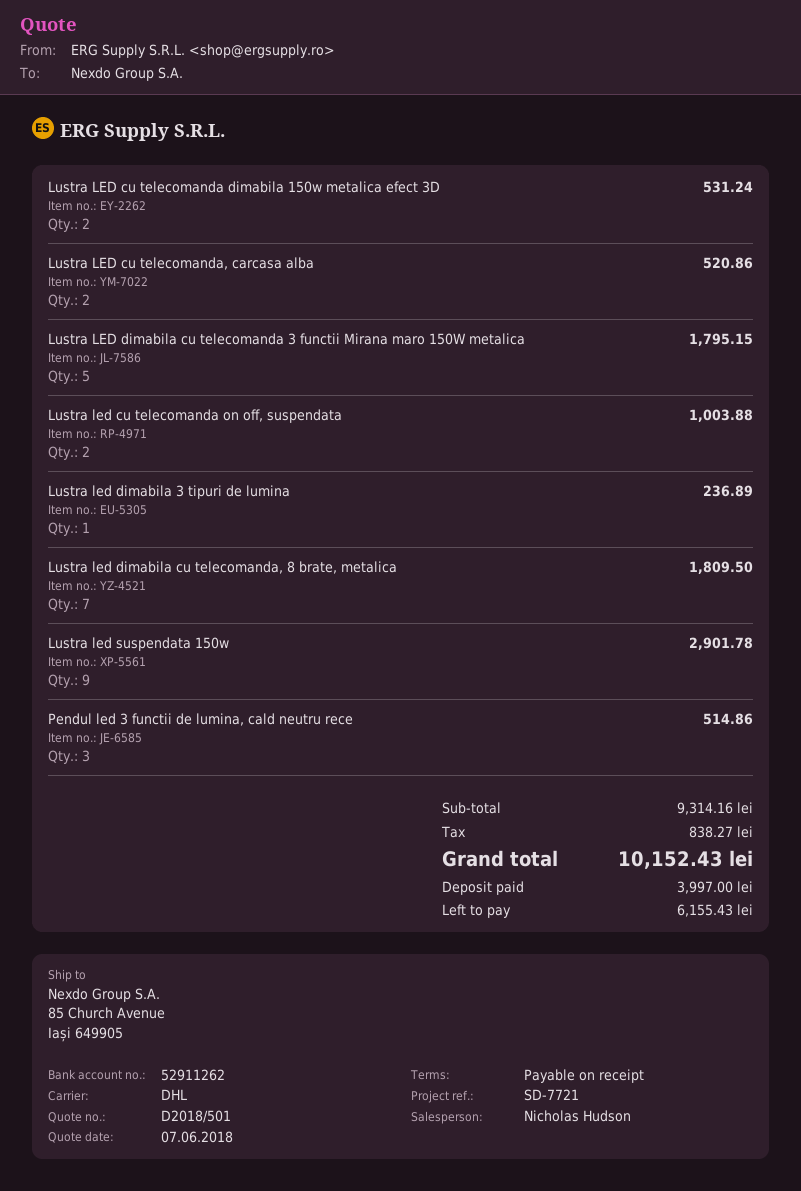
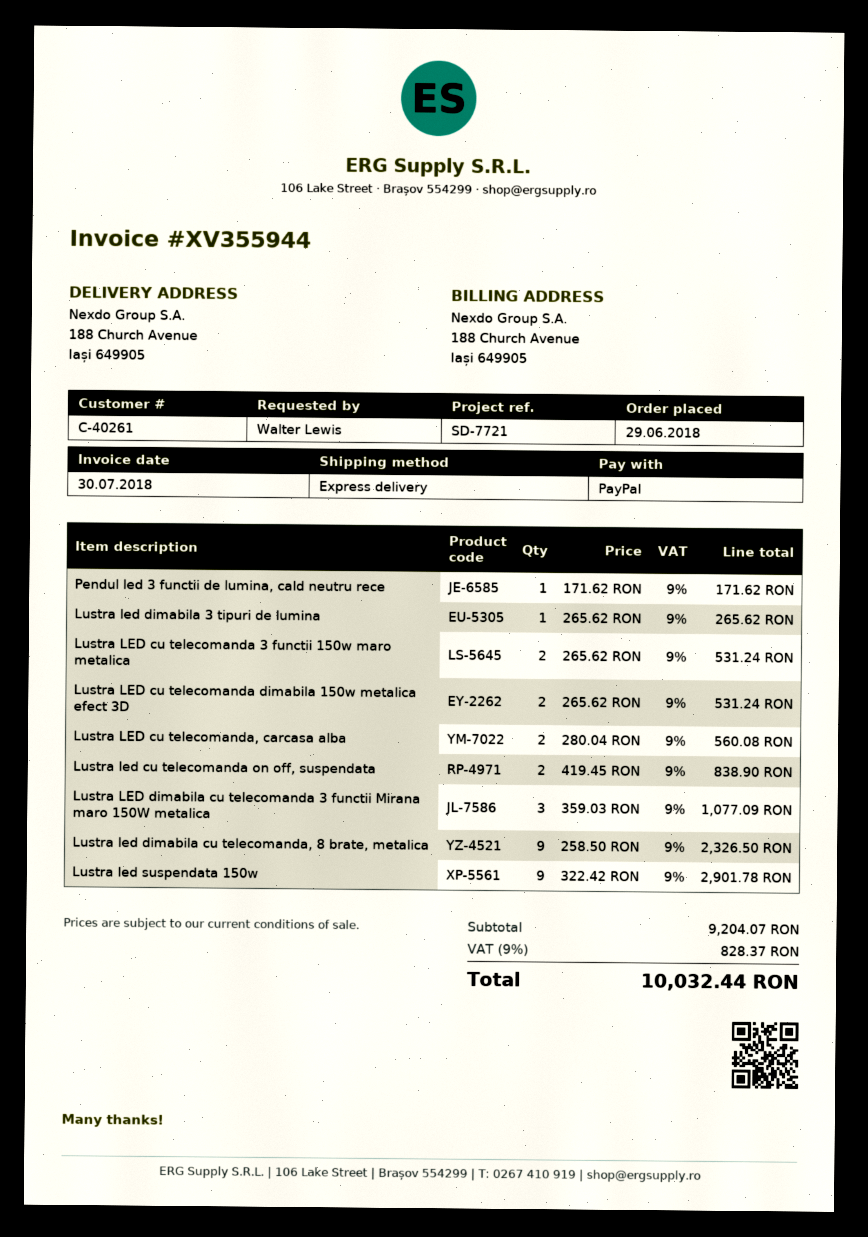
shipping method: DHL -> express
ship to: 85 Church Avenue, Iași 649905 -> 188 Church Avenue, Iași 649905
Lustra LED cu telecomanda, carcasa alba: 2 for 520.86 -> 2 for 560.08
Lustra LED dimabila cu telecomanda 3 functii Mirana maro 150W metalica: 5 for 1795.15 -> 3 for 1077.09
Lustra led cu telecomanda on off, suspendata: 2 for 1003.88 -> 2 for 838.90
Lustra led dimabila 3 tipuri de lumina: 1 for 236.89 -> 1 for 265.62
Lustra led dimabila cu telecomanda, 8 brate, metalica: 7 for 1809.50 -> 9 for 2326.50
Pendul led 3 functii de lumina, cald neutru rece: 3 for 514.86 -> 1 for 171.62
Lustra LED cu telecomanda 3 functii 150w maro metalica: none -> 2 for 531.24
subtotal: 9314.16 -> 9204.07
tax: 838.27 -> 828.37
total: 10152.43 -> 10032.44

